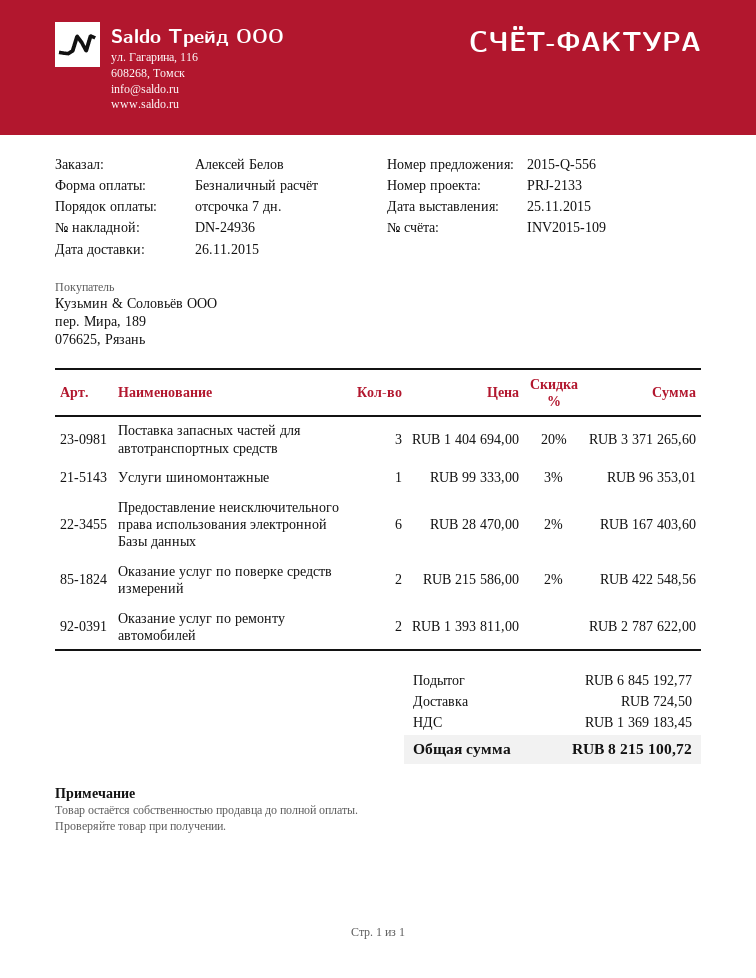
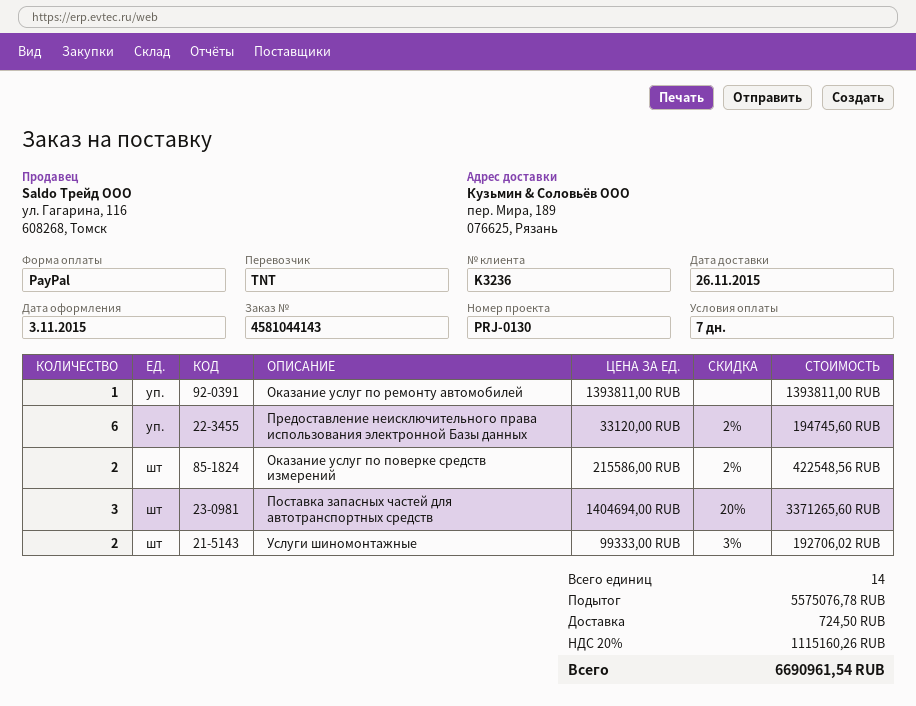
reference: PRJ-2133 -> PRJ-0130
payment method: bank transfer -> PayPal
Услуги шиномонтажные: 1 x 99333.00 - 3% = 96353.01 -> 2 x 99333.00 - 3% = 192706.02
Предоставление неисключительного права использования электронной Базы данных: 6 x 28470.00 - 2% = 167403.60 -> 6 x 33120.00 - 2% = 194745.60
Оказание услуг по ремонту автомобилей: 2 x 1393811.00 = 2787622.00 -> 1 x 1393811.00 = 1393811.00
subtotal: 6845192.77 -> 5575076.78
tax: 1369183.45 -> 1115160.26
total: 8215100.72 -> 6690961.54

